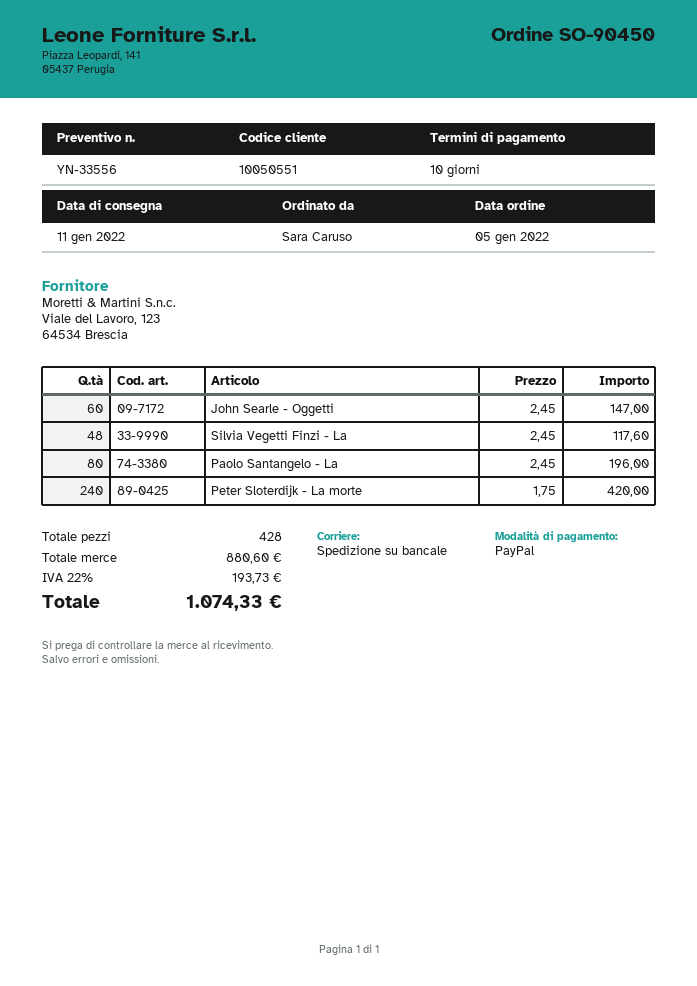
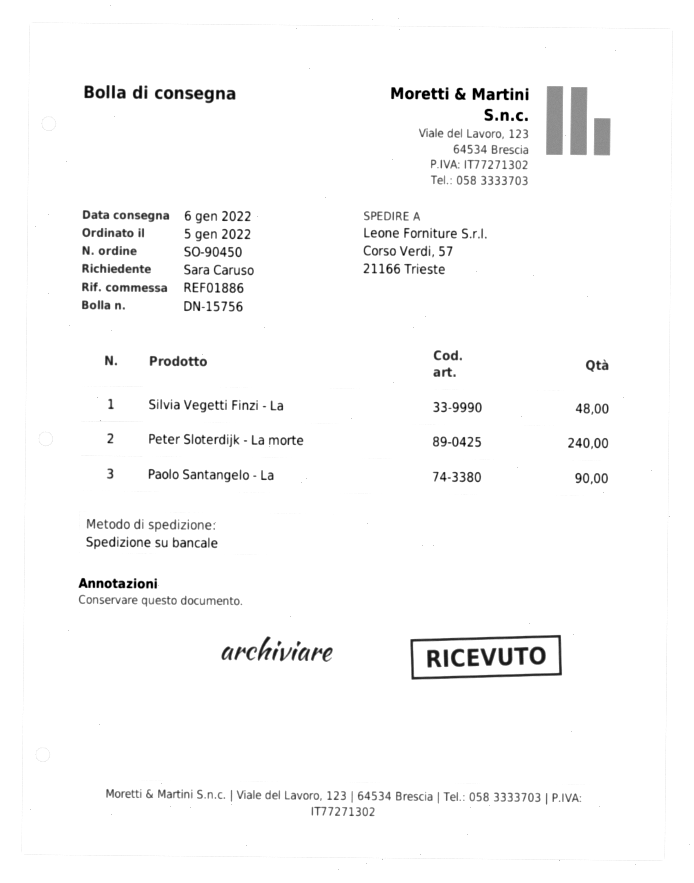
delivery date: 2022-01-11 -> 2022-01-06
John Searle - Oggetti: 60 -> none
Paolo Santangelo - La: 80 -> 90

